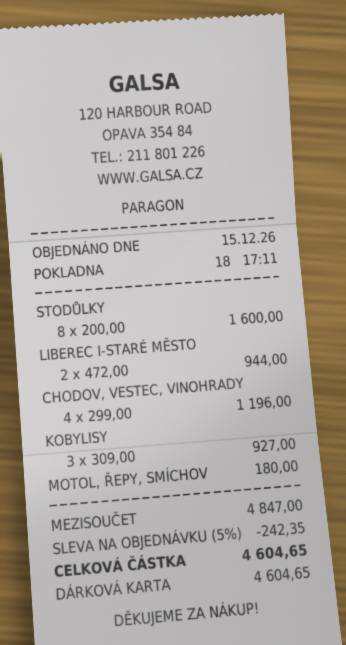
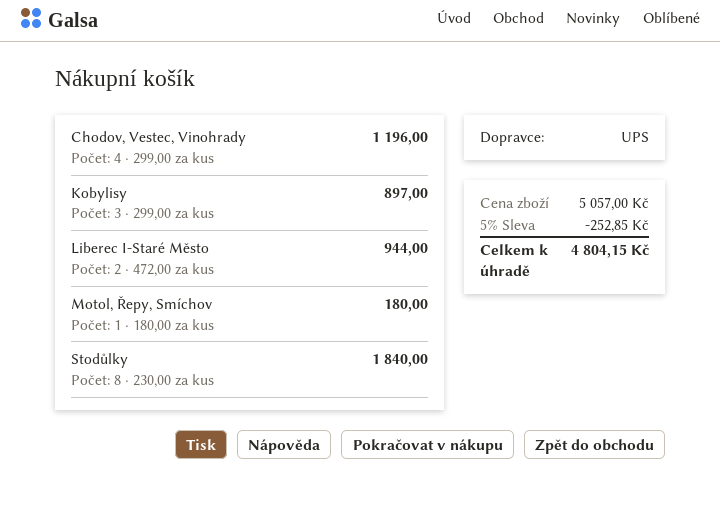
STODŮLKY: 8 x 200.00 = 1600.00 -> 8 x 230.00 = 1840.00
KOBYLISY: 3 x 309.00 = 927.00 -> 3 x 299.00 = 897.00
subtotal: 4847.00 -> 5057.00
discount: 5% = 242.35 -> 5% = 252.85
total: 4604.65 -> 4804.15

